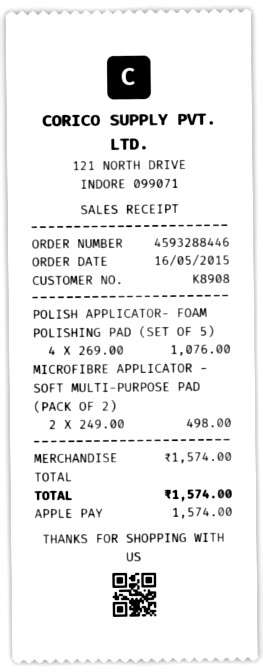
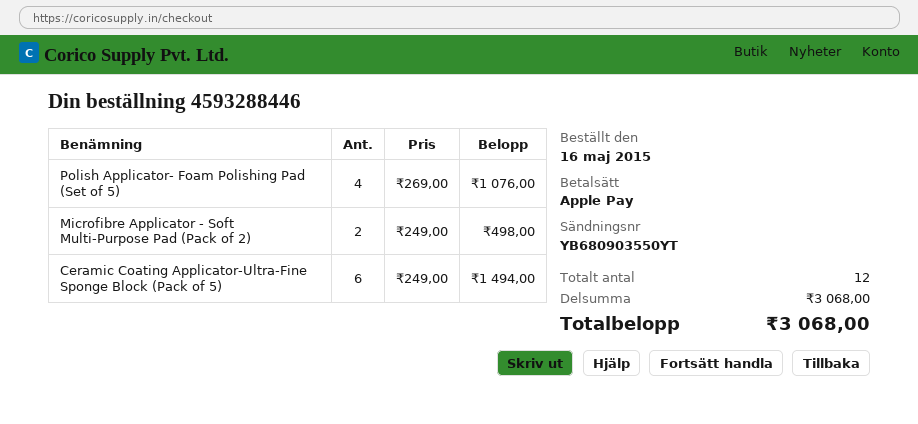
Ceramic Coating Applicator-Ultra-Fine Sponge Block (Pack of 5): none -> 6 x 249.00 = 1494.00
subtotal: 1574.00 -> 3068.00
total: 1574.00 -> 3068.00

